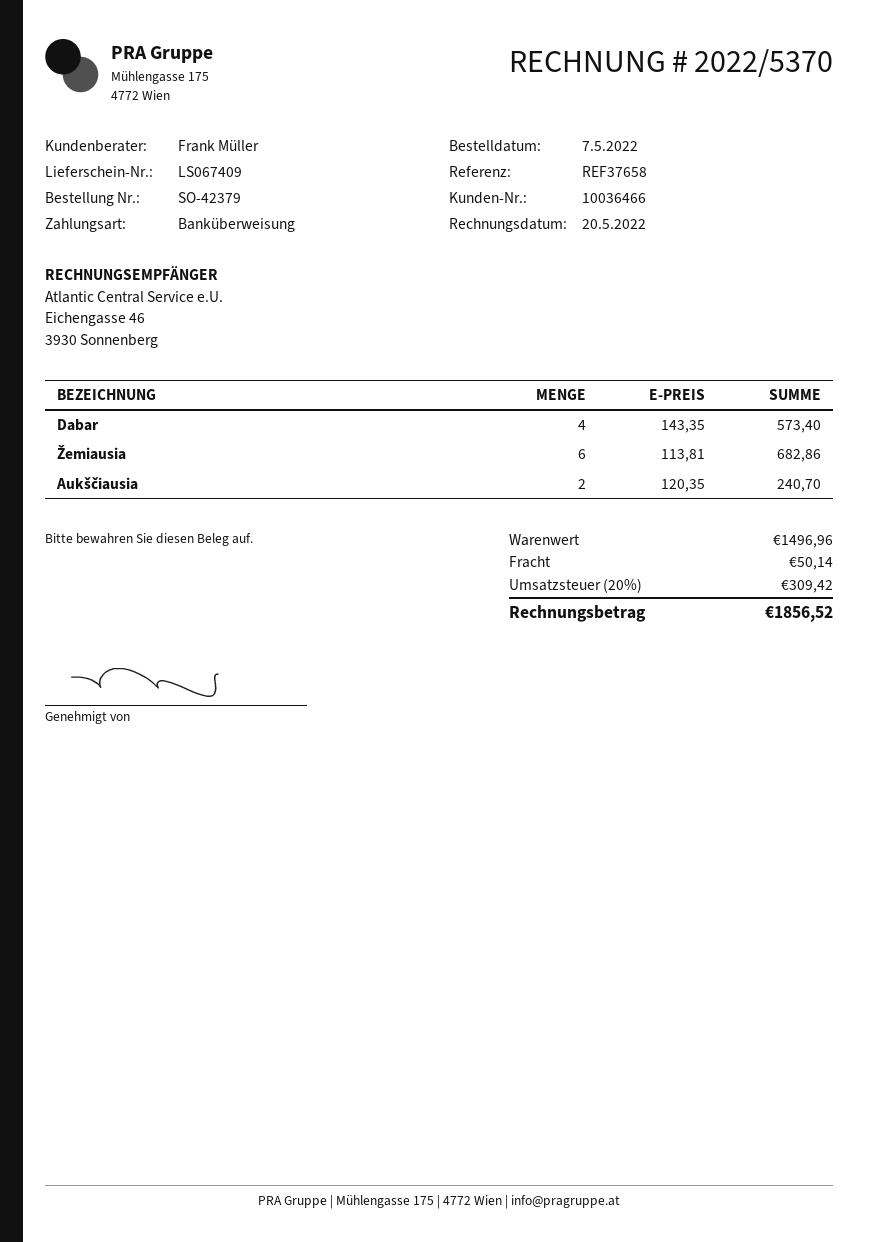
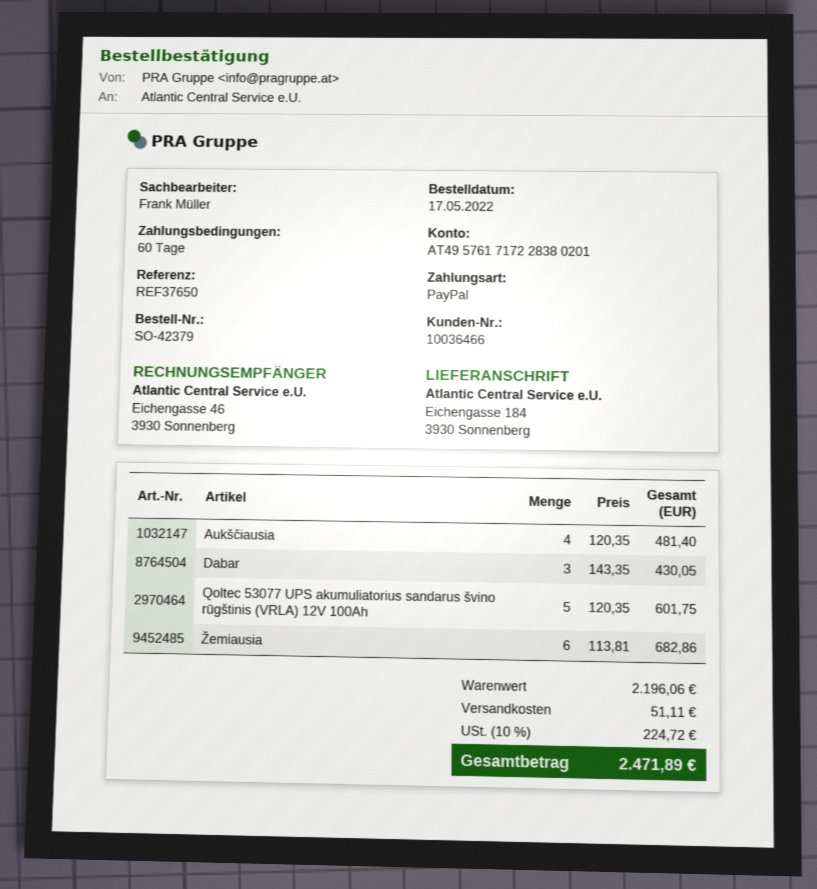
order date: 2022-05-07 -> 2022-05-17
reference: REF37658 -> REF37650
payment method: bank transfer -> PayPal
Dabar: 4 x 143.35 = 573.40 -> 3 x 143.35 = 430.05
Aukščiausia: 2 x 120.35 = 240.70 -> 4 x 120.35 = 481.40
Qoltec 53077 UPS akumuliatorius sandarus švino rūgštinis (VRLA) 12V 100Ah: none -> 5 x 120.35 = 601.75
subtotal: 1496.96 -> 2196.06
shipping: 50.14 -> 51.11
tax: 20% = 309.42 -> 10% = 224.72
total: 1856.52 -> 2471.89

